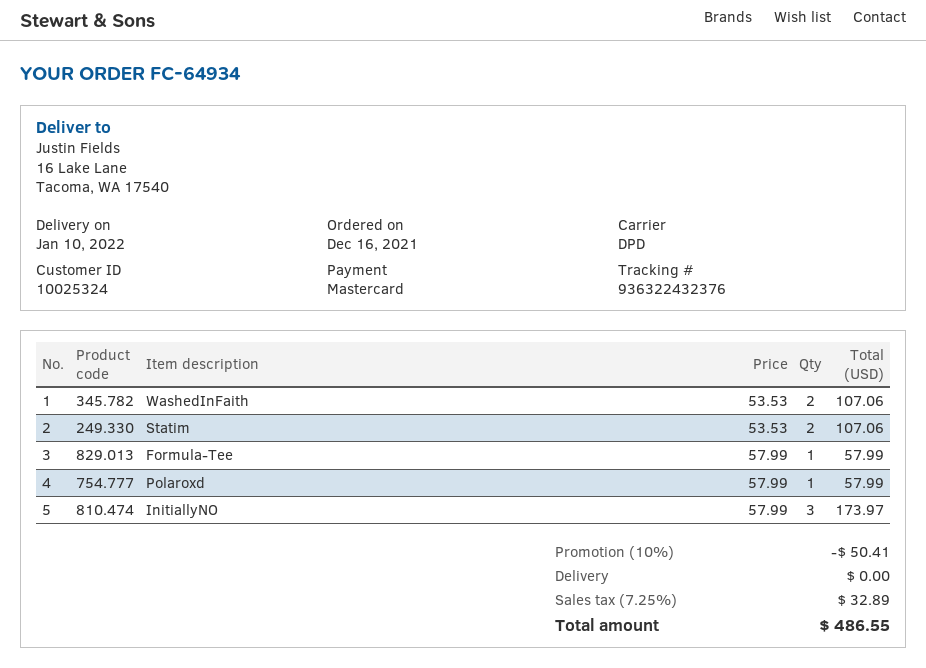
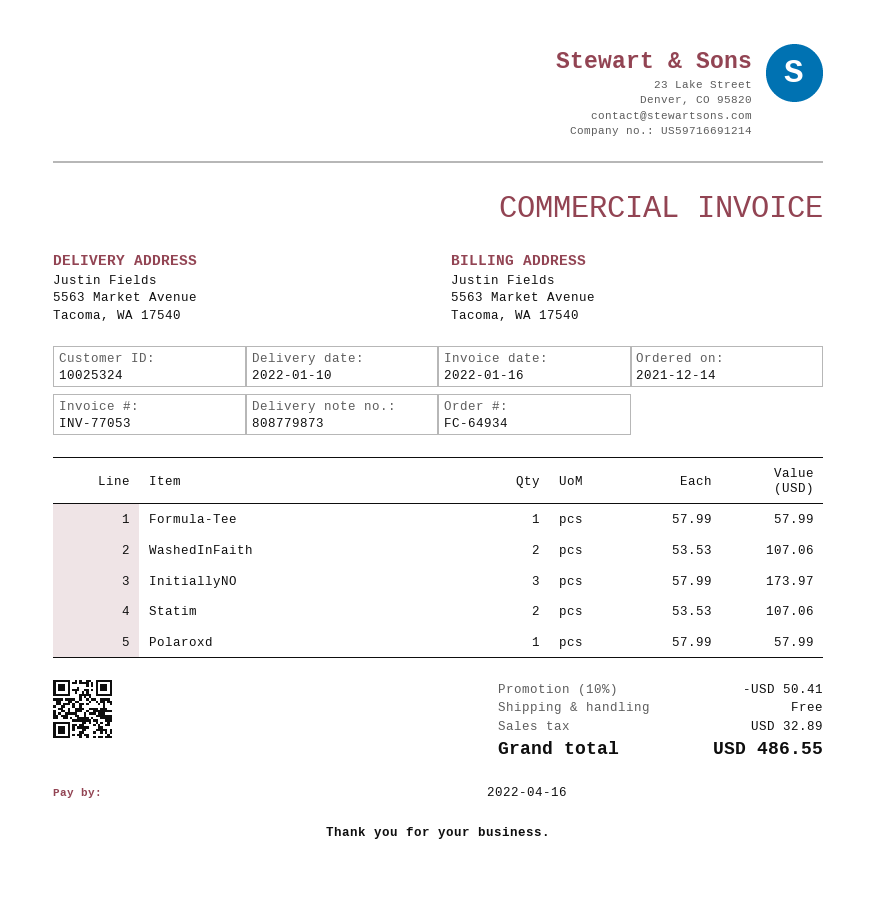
order date: 2021-12-16 -> 2021-12-14
ship to: 16 Lake Lane, Tacoma, WA 17540 -> 5563 Market Avenue, Tacoma, WA 17540

